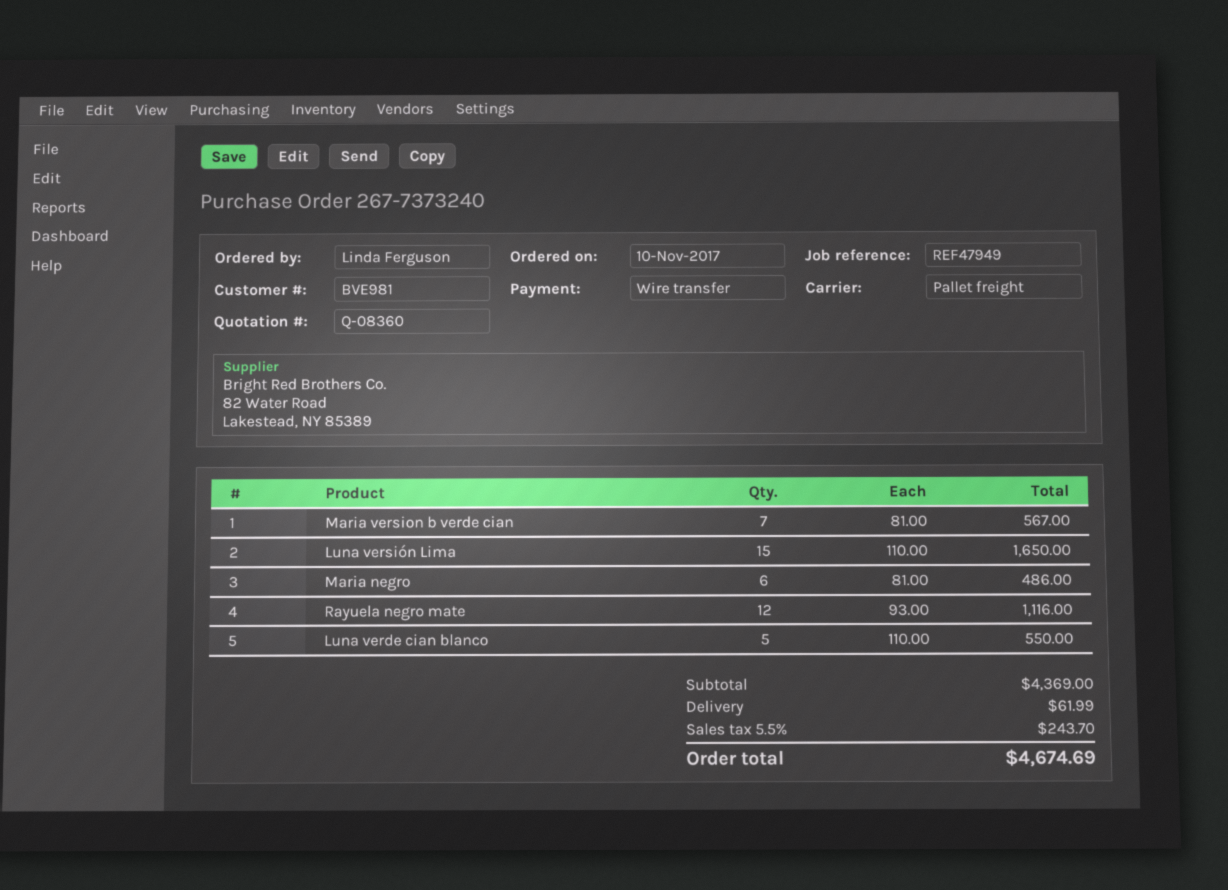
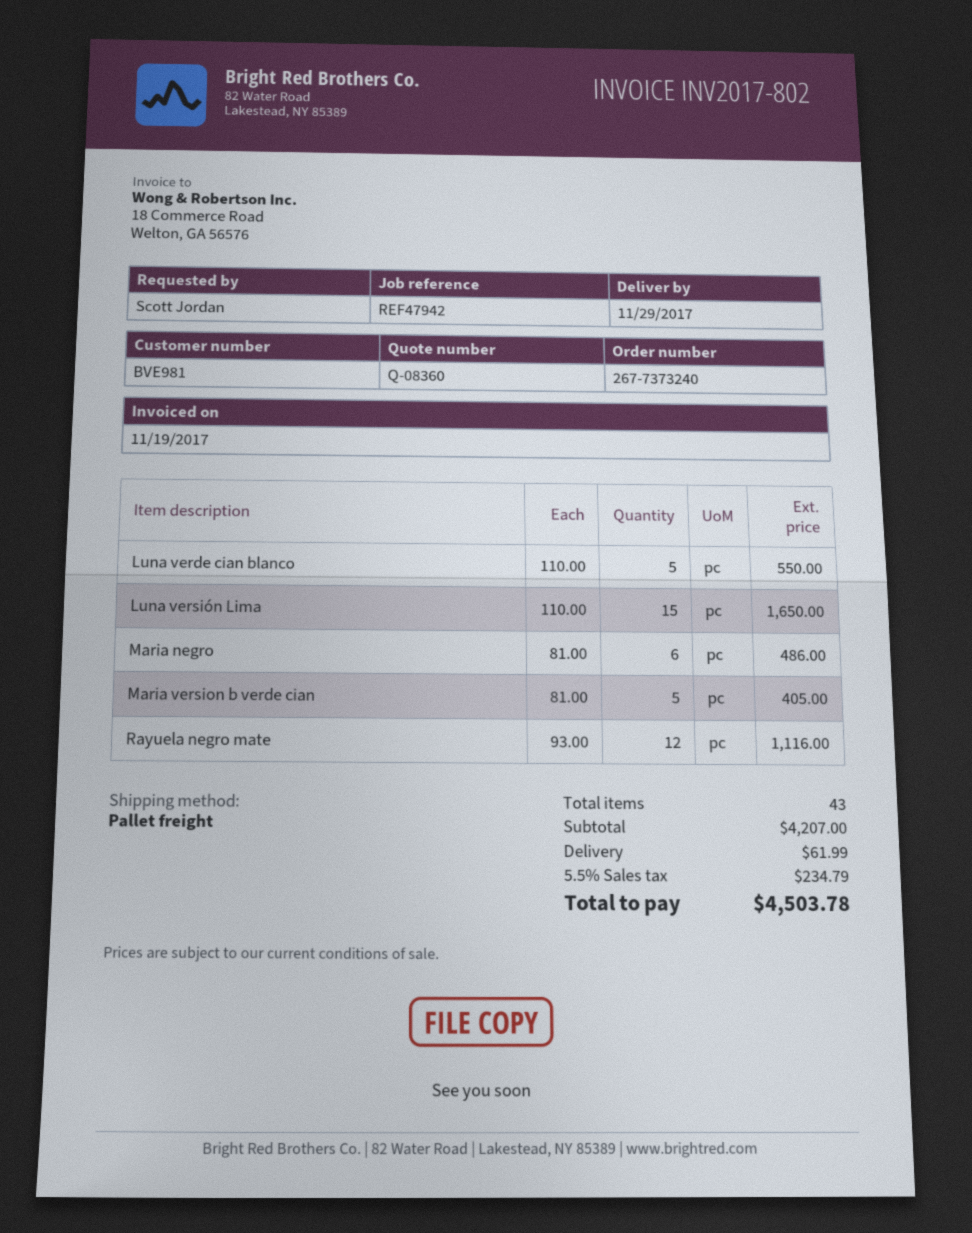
reference: REF47949 -> REF47942
ordered by: Linda Ferguson -> Scott Jordan
Maria version b verde cian: 7 x 81.00 = 567.00 -> 5 x 81.00 = 405.00
subtotal: 4369.00 -> 4207.00
tax: 5.5% = 243.70 -> 5.5% = 234.79
total: 4674.69 -> 4503.78

